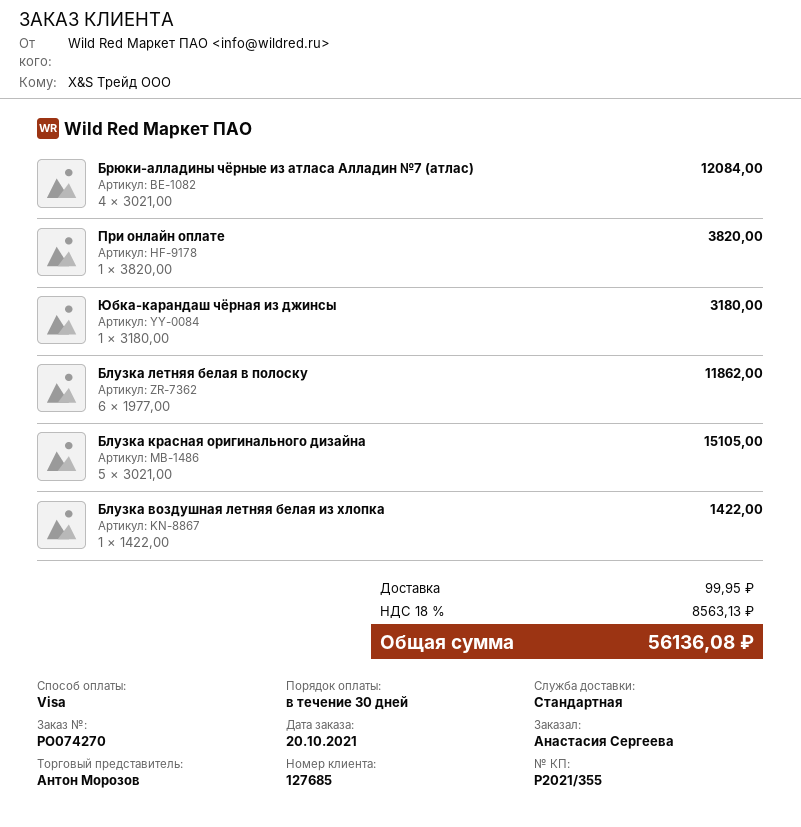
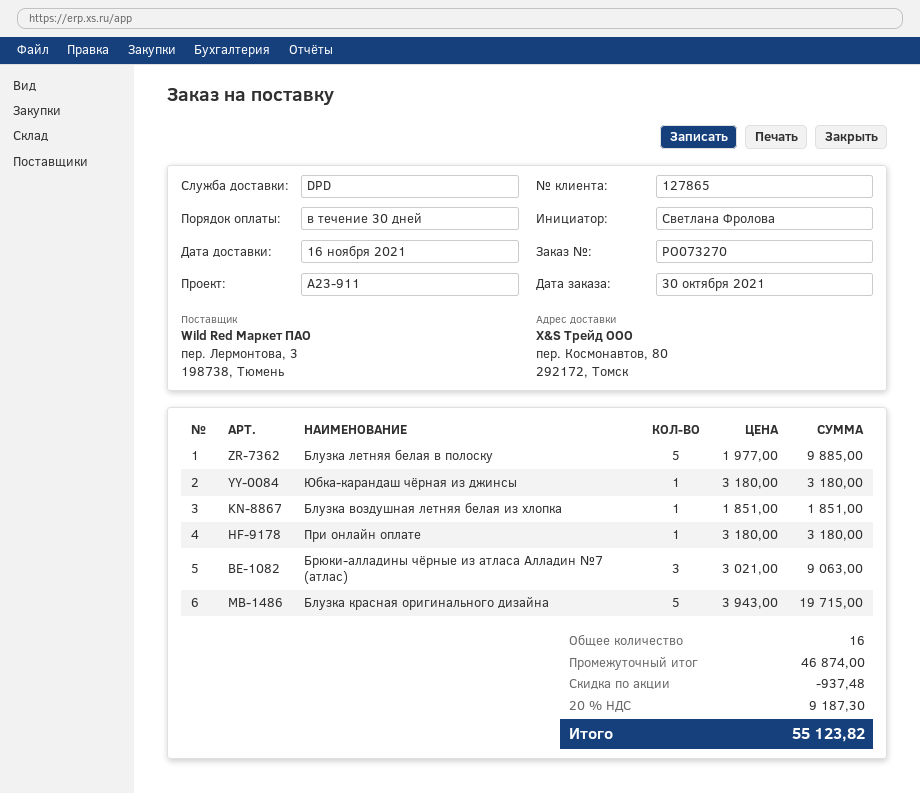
order number: PO074270 -> PO073270
order date: 2021-10-20 -> 2021-10-30
customer number: 127685 -> 127865
ordered by: Анастасия Сергеева -> Светлана Фролова
shipping method: standard -> DPD
Брюки-алладины чёрные из атласа Алладин №7 (атлас): 4 x 3021.00 = 12084.00 -> 3 x 3021.00 = 9063.00
При онлайн оплате: 1 x 3820.00 = 3820.00 -> 1 x 3180.00 = 3180.00
Блузка летняя белая в полоску: 6 x 1977.00 = 11862.00 -> 5 x 1977.00 = 9885.00
Блузка красная оригинального дизайна: 5 x 3021.00 = 15105.00 -> 5 x 3943.00 = 19715.00
Блузка воздушная летняя белая из хлопка: 1 x 1422.00 = 1422.00 -> 1 x 1851.00 = 1851.00
discount: none -> 937.48
shipping: 99.95 -> none
tax: 18% = 8563.13 -> 20% = 9187.30
total: 56136.08 -> 55123.82

